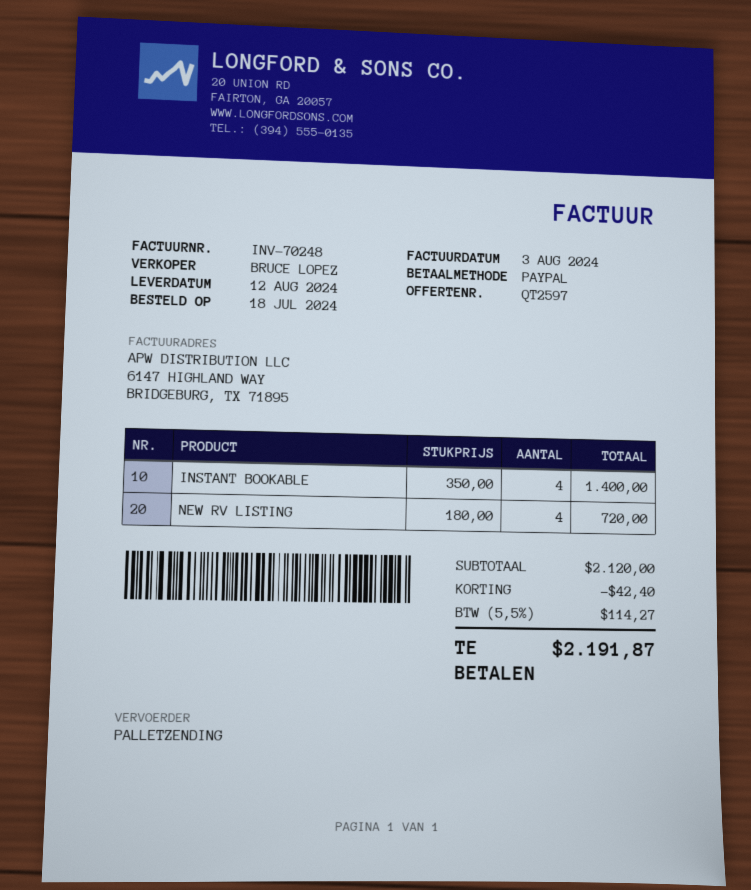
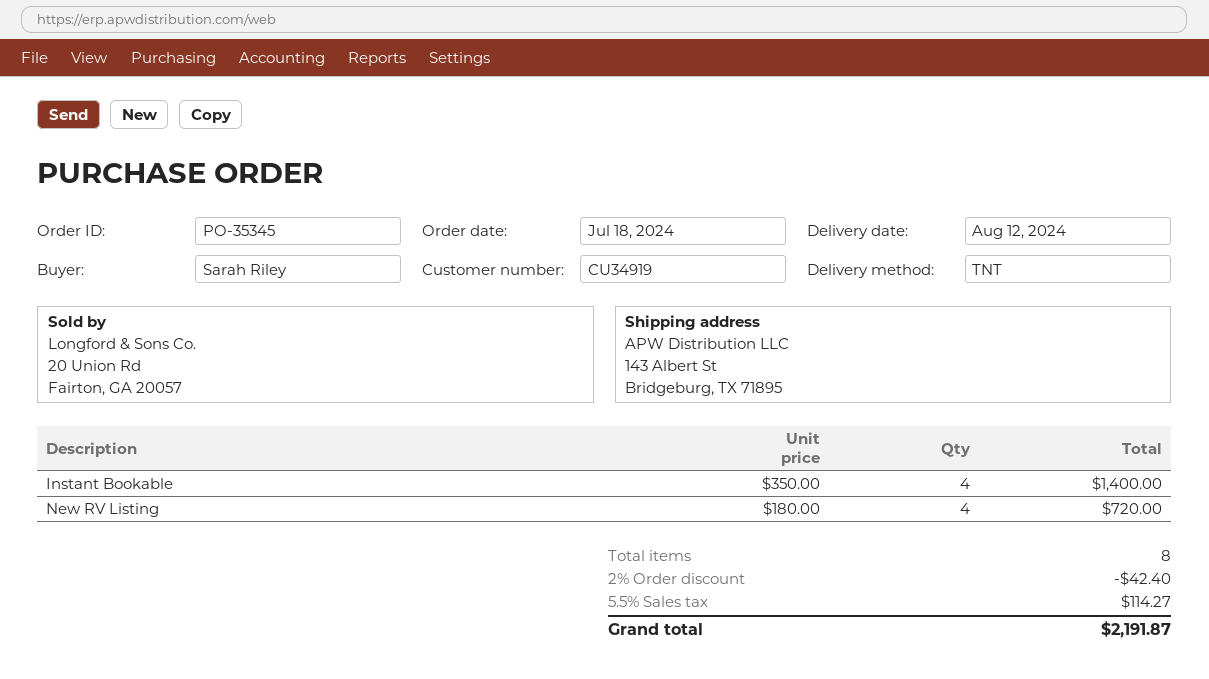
shipping method: pallet freight -> TNT

